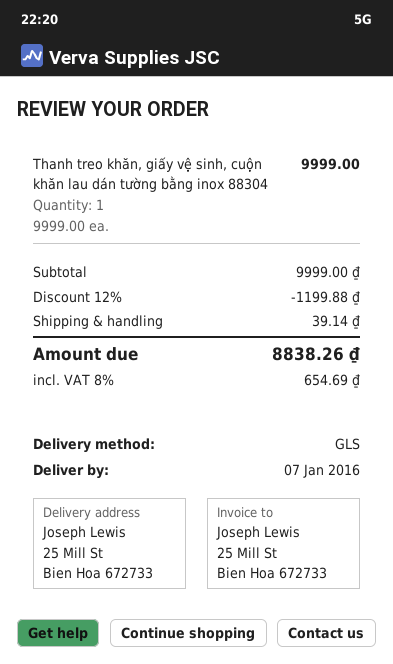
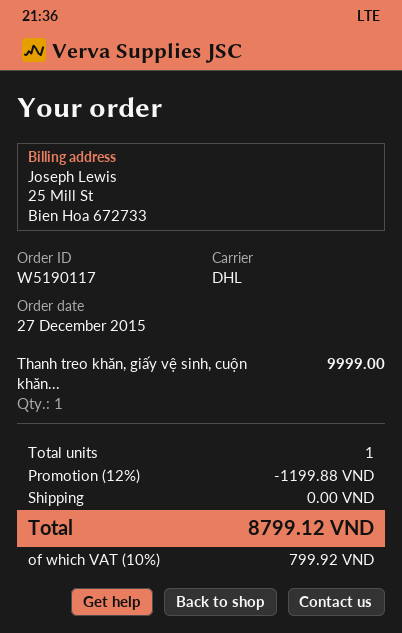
shipping method: GLS -> DHL
shipping: 39.14 -> 0.00
tax: 8% = 654.69 -> 10% = 799.92
total: 8838.26 -> 8799.12

